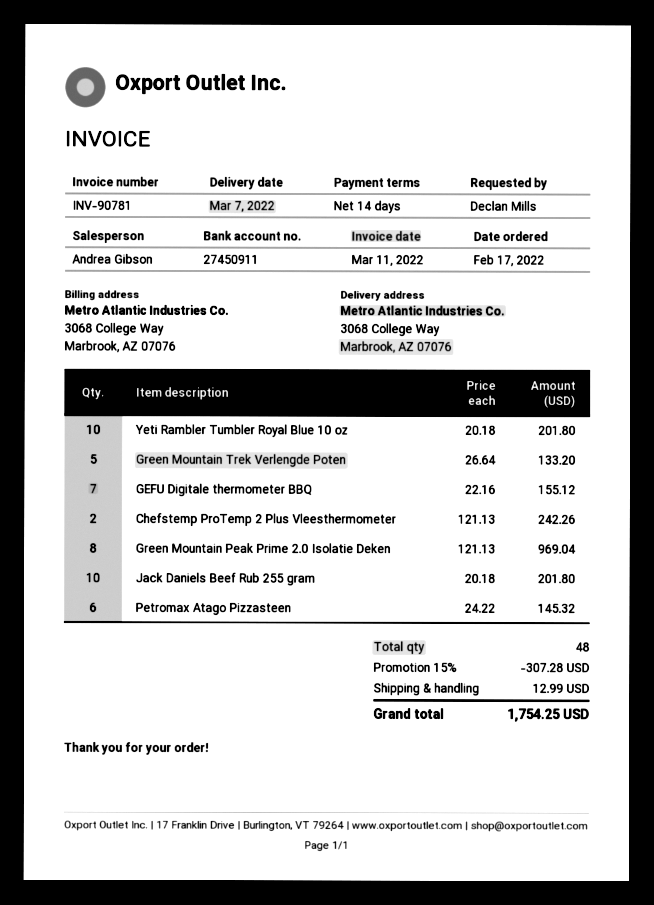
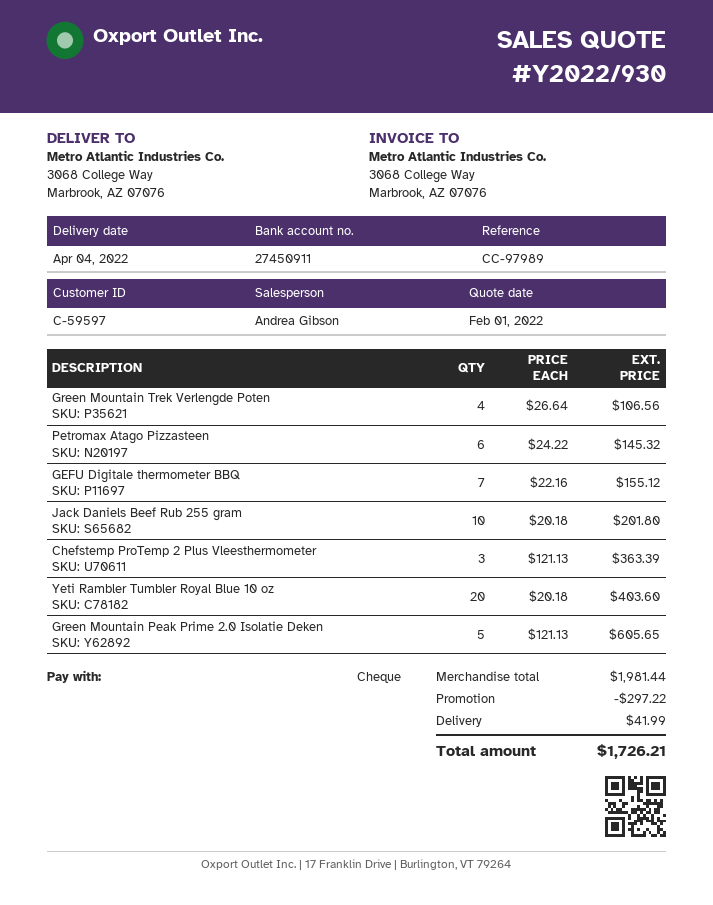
delivery date: 2022-03-07 -> 2022-04-04
Yeti Rambler Tumbler Royal Blue 10 oz: 10 x 20.18 = 201.80 -> 20 x 20.18 = 403.60
Green Mountain Trek Verlengde Poten: 5 x 26.64 = 133.20 -> 4 x 26.64 = 106.56
Chefstemp ProTemp 2 Plus Vleesthermometer: 2 x 121.13 = 242.26 -> 3 x 121.13 = 363.39
Green Mountain Peak Prime 2.0 Isolatie Deken: 8 x 121.13 = 969.04 -> 5 x 121.13 = 605.65
discount: 307.28 -> 297.22
shipping: 12.99 -> 41.99
total: 1754.25 -> 1726.21

